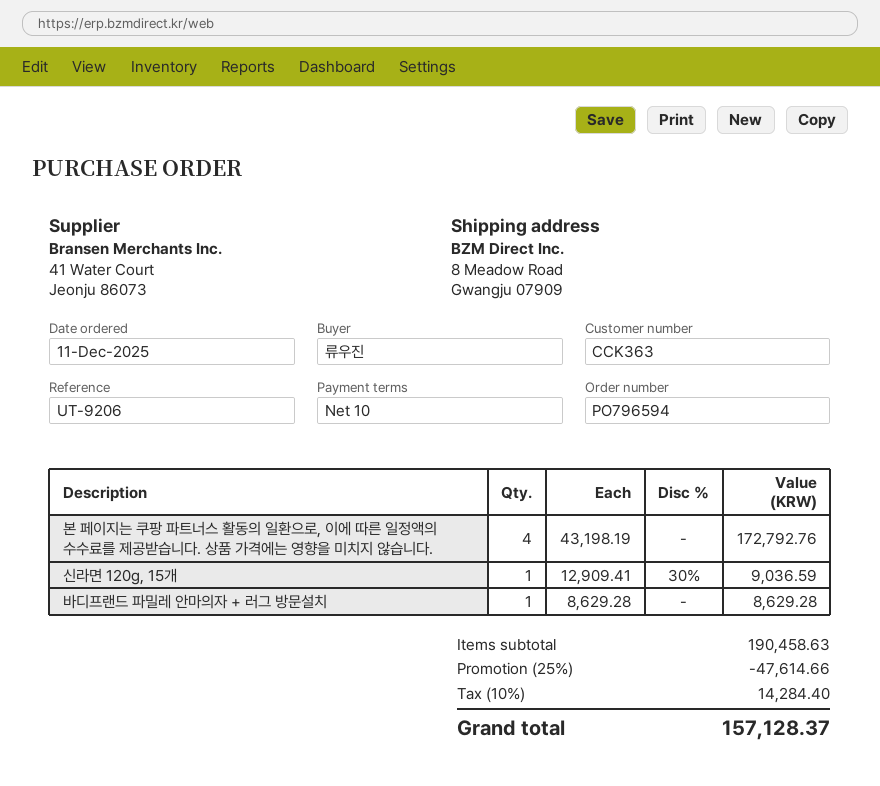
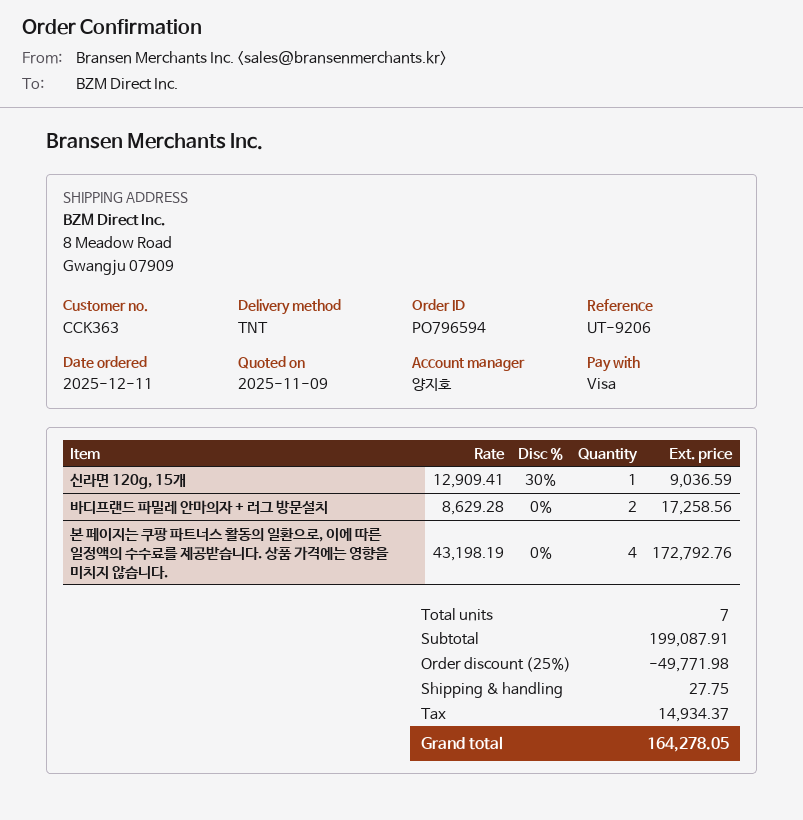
바디프랜드 파밀레 안마의자 + 러그 방문설치: 1 x 8629.28 = 8629.28 -> 2 x 8629.28 = 17258.56
subtotal: 190458.63 -> 199087.91
discount: 25% = 47614.66 -> 25% = 49771.98
shipping: none -> 27.75
tax: 14284.40 -> 14934.37
total: 157128.37 -> 164278.05

